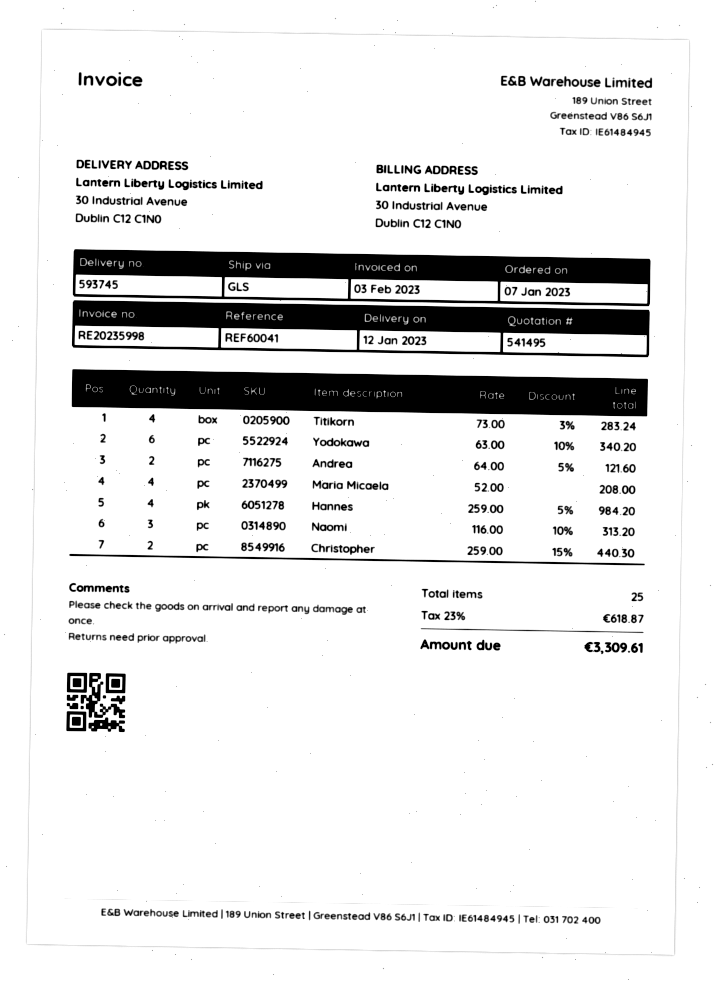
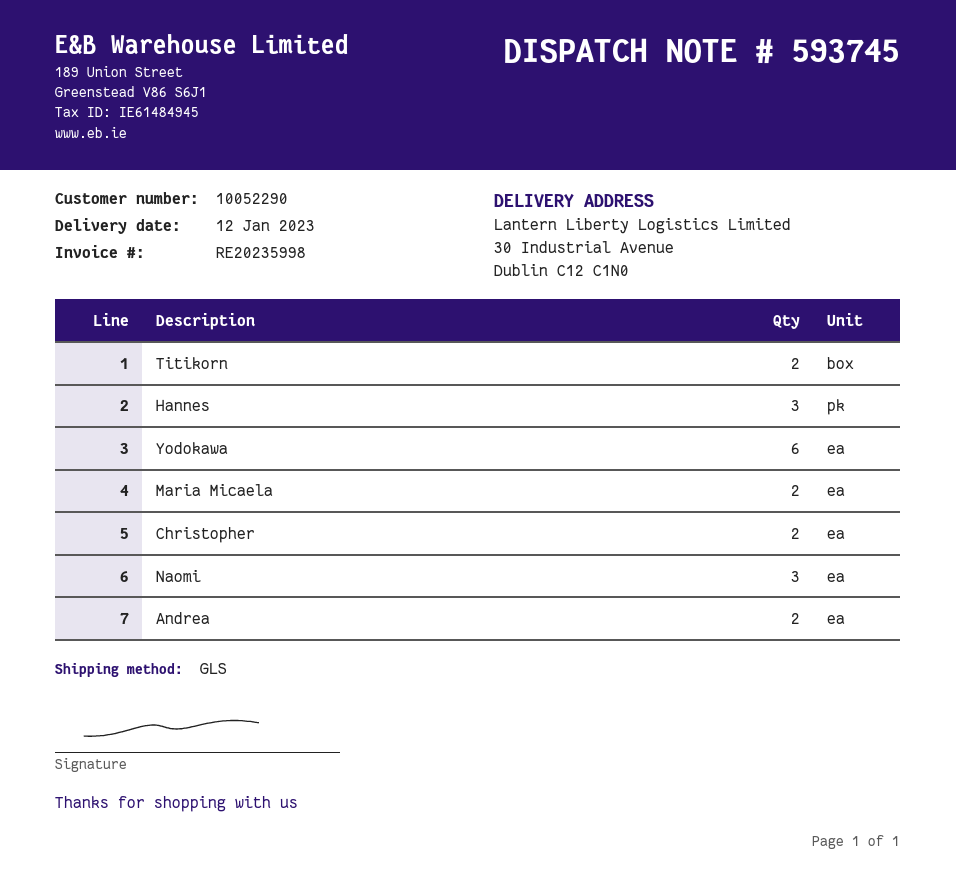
Titikorn: 4 -> 2
Maria Micaela: 4 -> 2
Hannes: 4 -> 3

